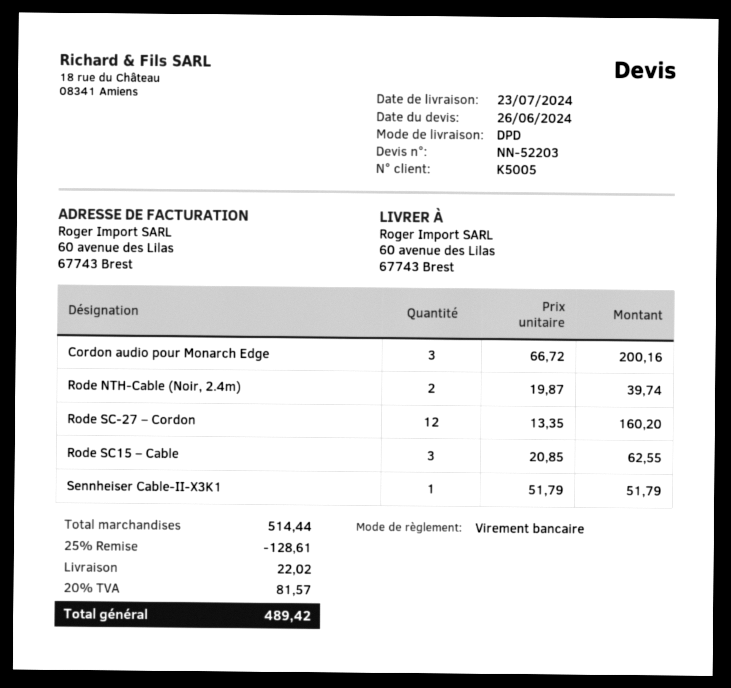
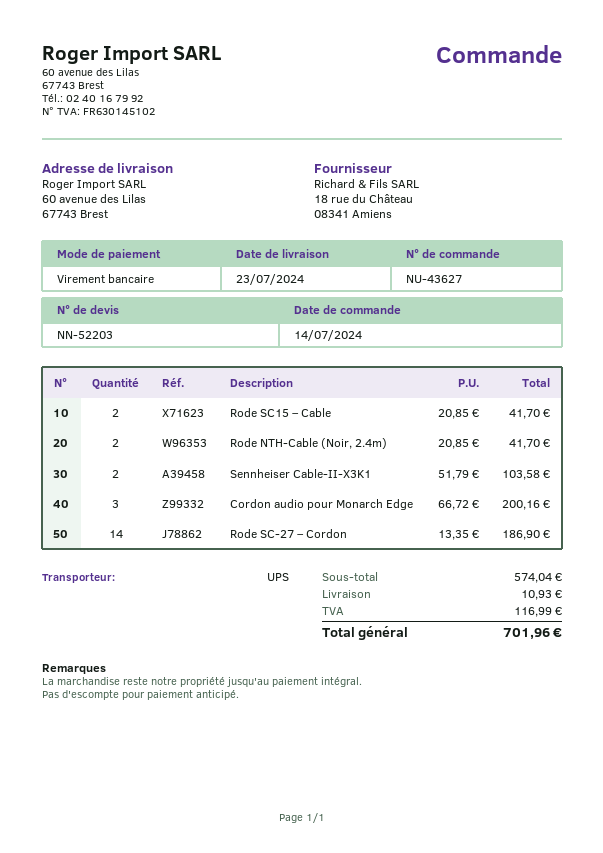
shipping method: DPD -> UPS
Rode NTH-Cable (Noir, 2.4m): 2 x 19.87 = 39.74 -> 2 x 20.85 = 41.70
Rode SC-27 – Cordon: 12 x 13.35 = 160.20 -> 14 x 13.35 = 186.90
Rode SC15 – Cable: 3 x 20.85 = 62.55 -> 2 x 20.85 = 41.70
Sennheiser Cable-II-X3K1: 1 x 51.79 = 51.79 -> 2 x 51.79 = 103.58
subtotal: 514.44 -> 574.04
discount: 25% = 128.61 -> none
shipping: 22.02 -> 10.93
tax: 81.57 -> 116.99
total: 489.42 -> 701.96

